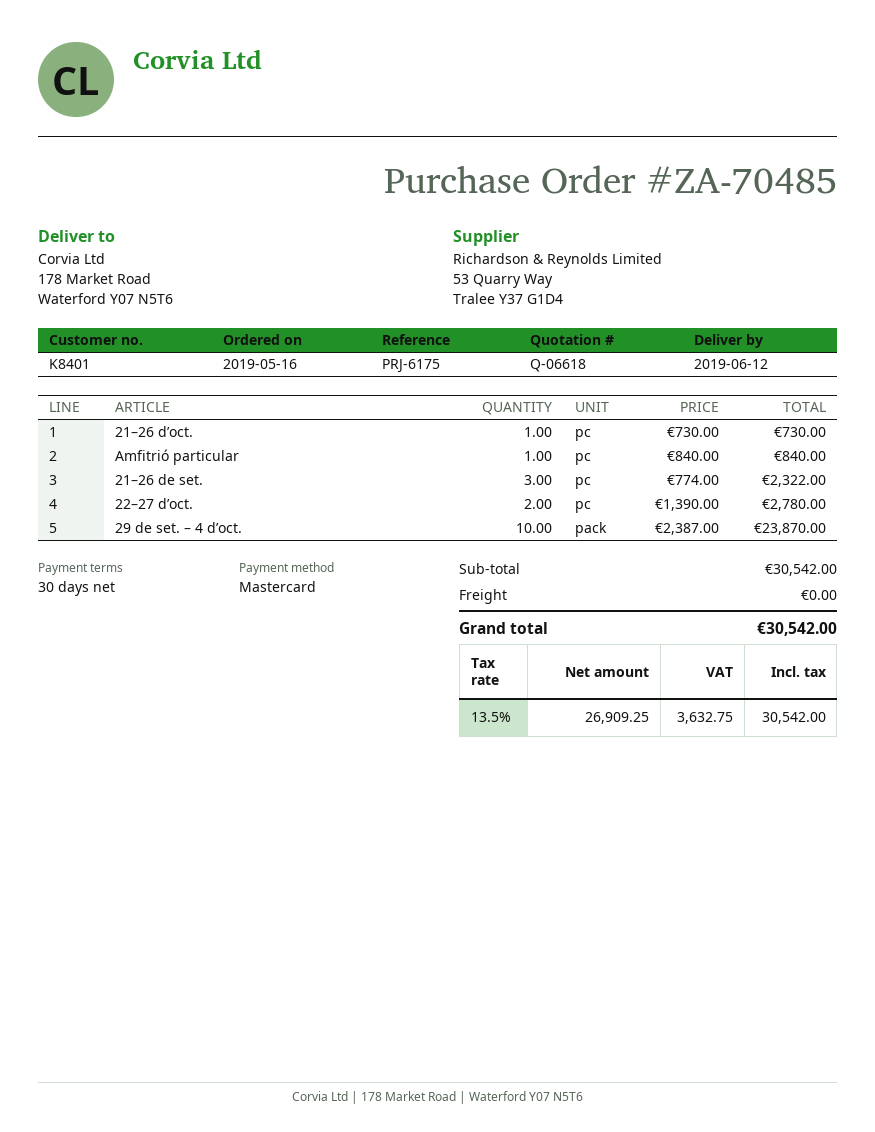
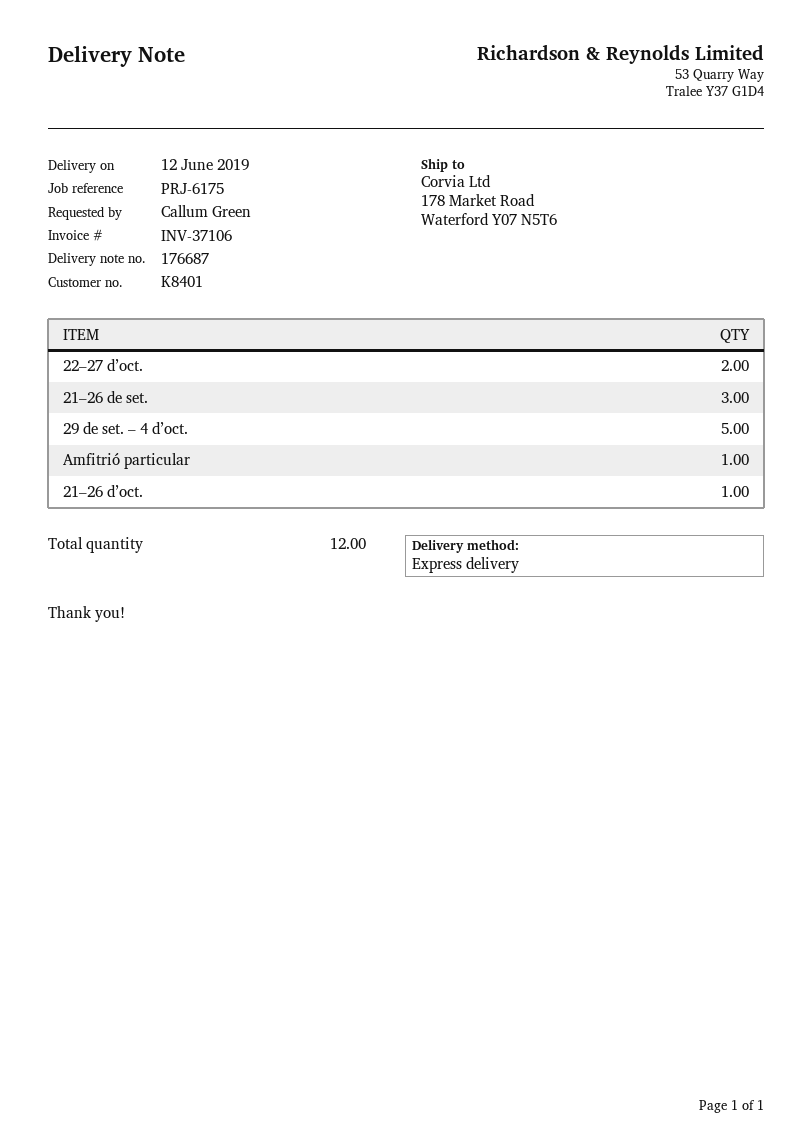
29 de set. – 4 d’oct.: 10 -> 5

